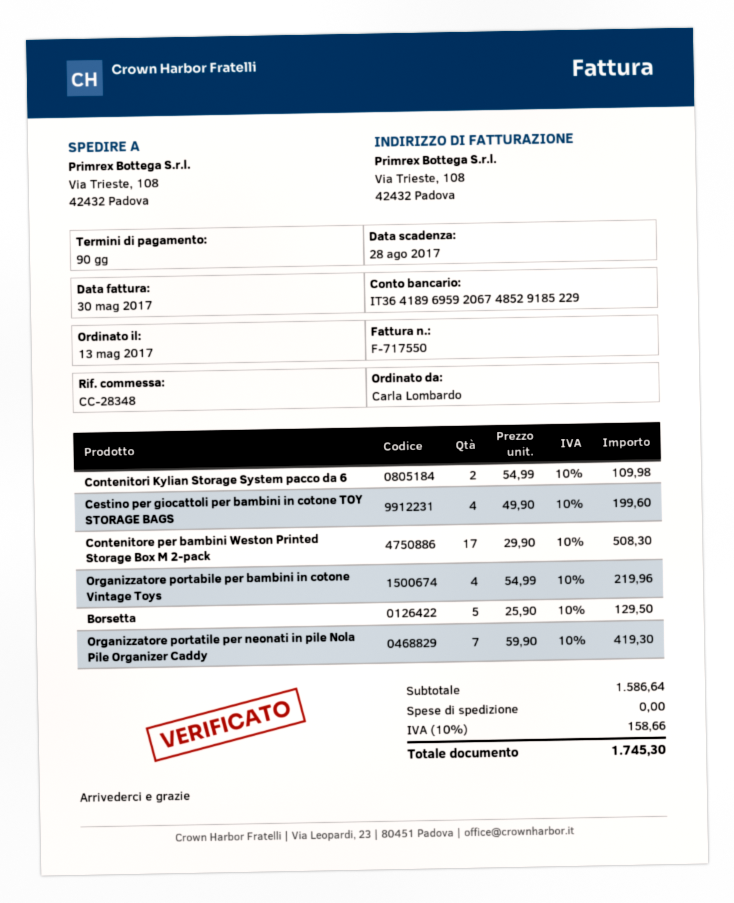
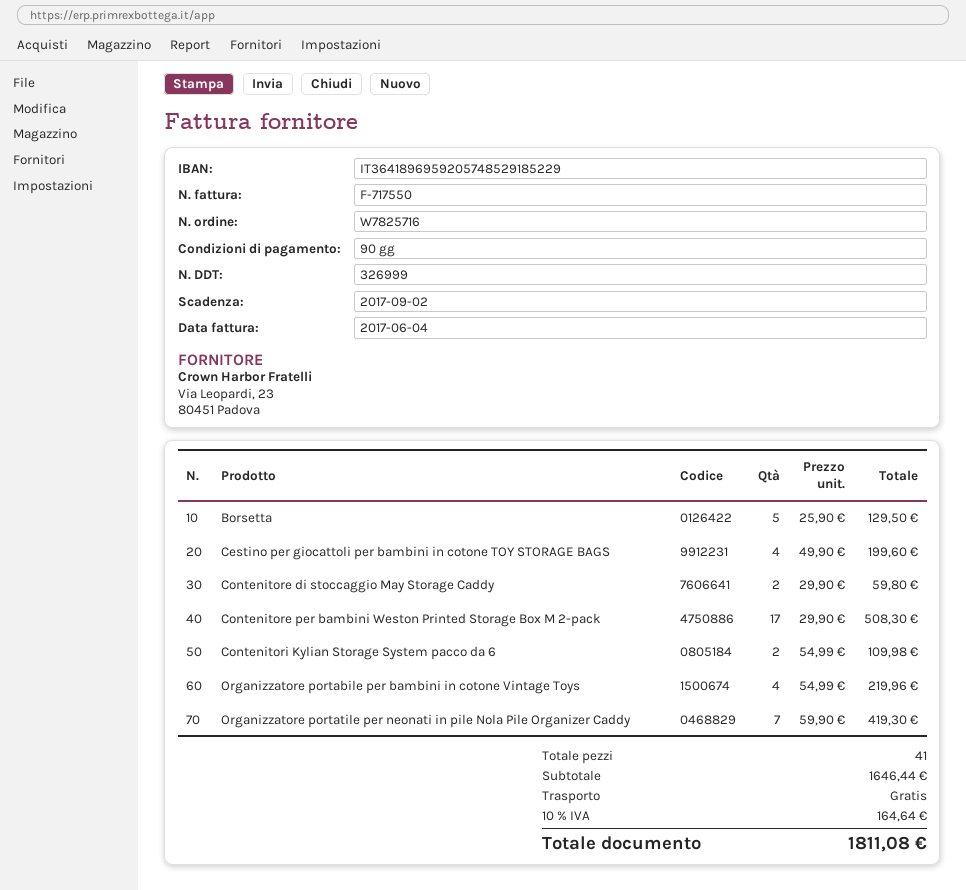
invoice date: 2017-05-30 -> 2017-06-04
due date: 2017-08-28 -> 2017-09-02
bank account: IT3641896959206748529185229 -> IT3641896959205748529185229
Contenitore di stoccaggio May Storage Caddy: none -> 2 x 29.90 = 59.80
subtotal: 1586.64 -> 1646.44
tax: 10% = 158.66 -> 10% = 164.64
total: 1745.30 -> 1811.08

